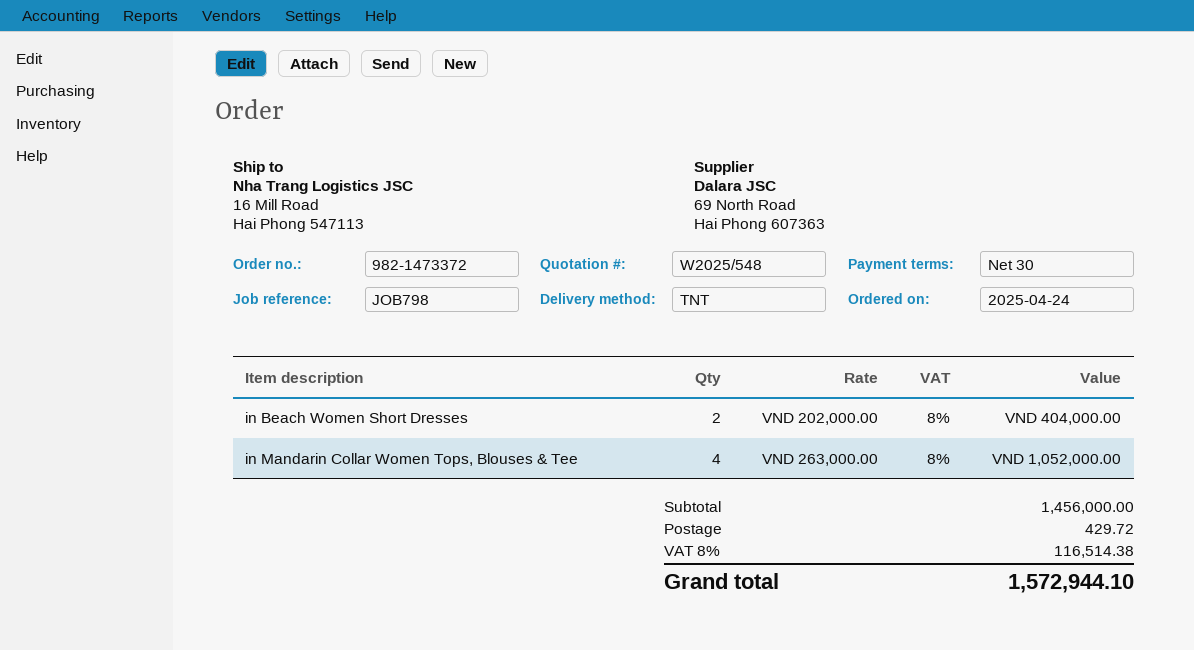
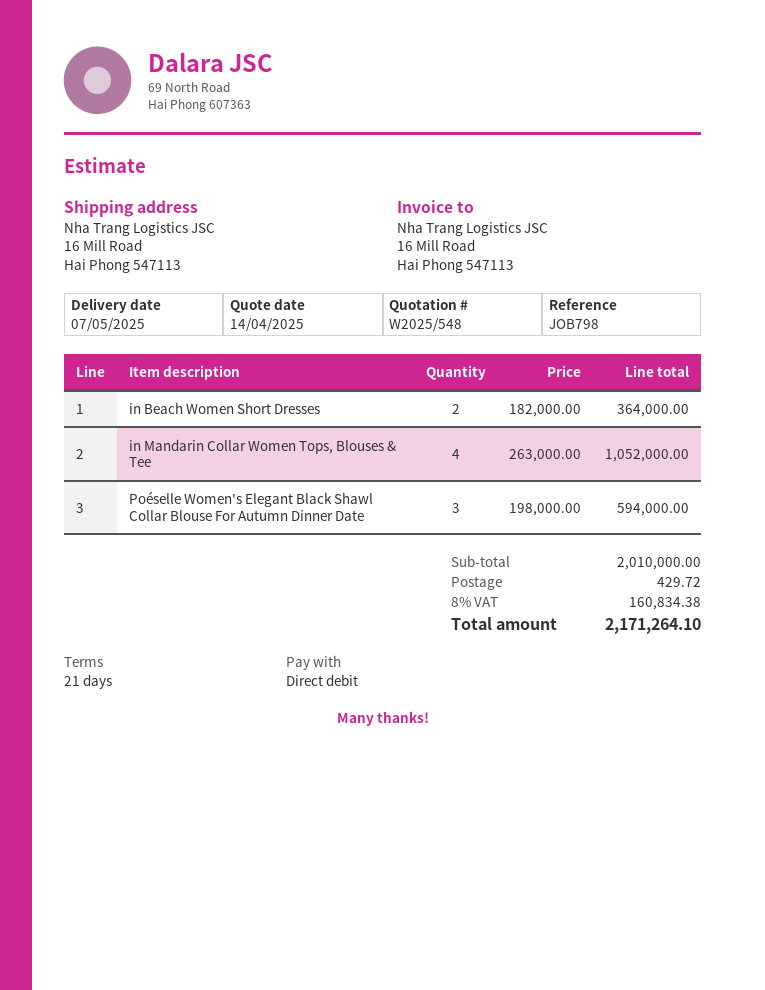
payment terms: 30 days -> 21 days
in Beach Women Short Dresses: 2 x 202000.00 = 404000.00 -> 2 x 182000.00 = 364000.00
Poéselle Women's Elegant Black Shawl Collar Blouse For Autumn Dinner Date: none -> 3 x 198000.00 = 594000.00
subtotal: 1456000.00 -> 2010000.00
tax: 8% = 116514.38 -> 8% = 160834.38
total: 1572944.10 -> 2171264.10

